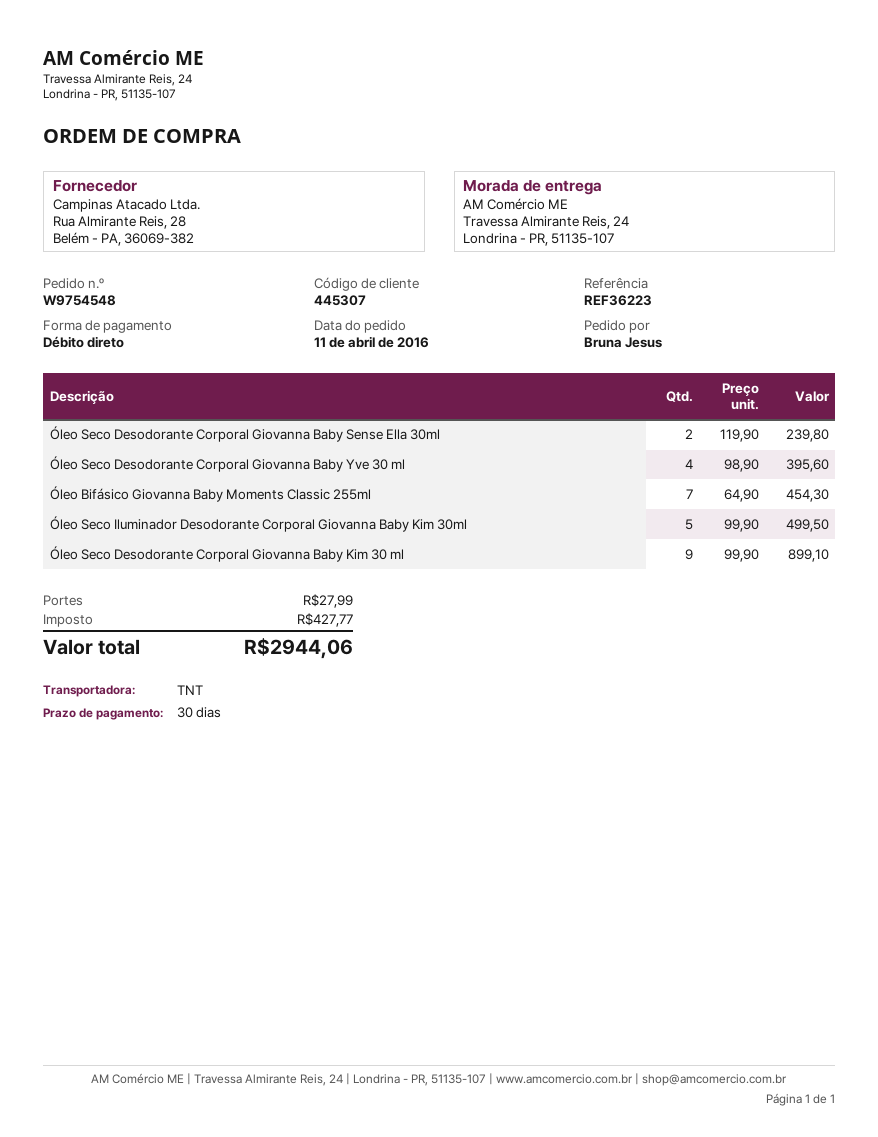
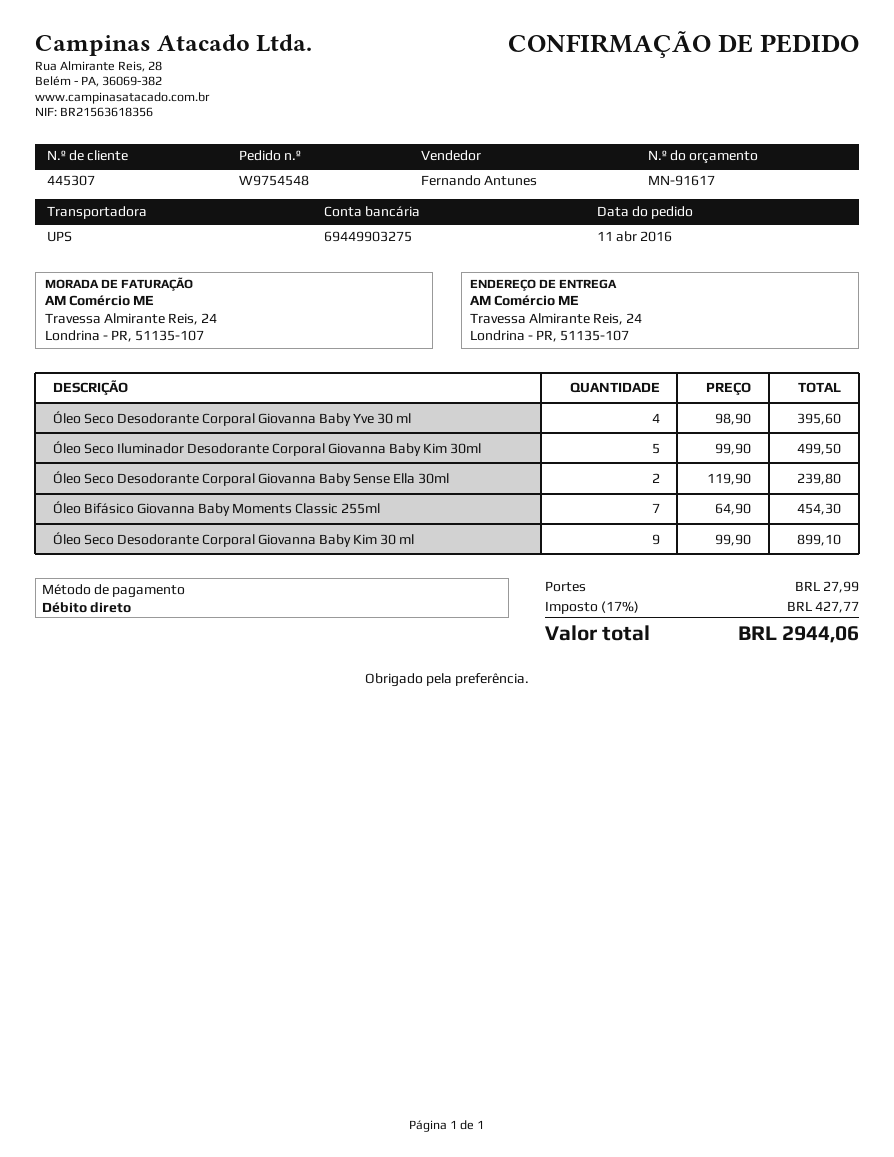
shipping method: TNT -> UPS

